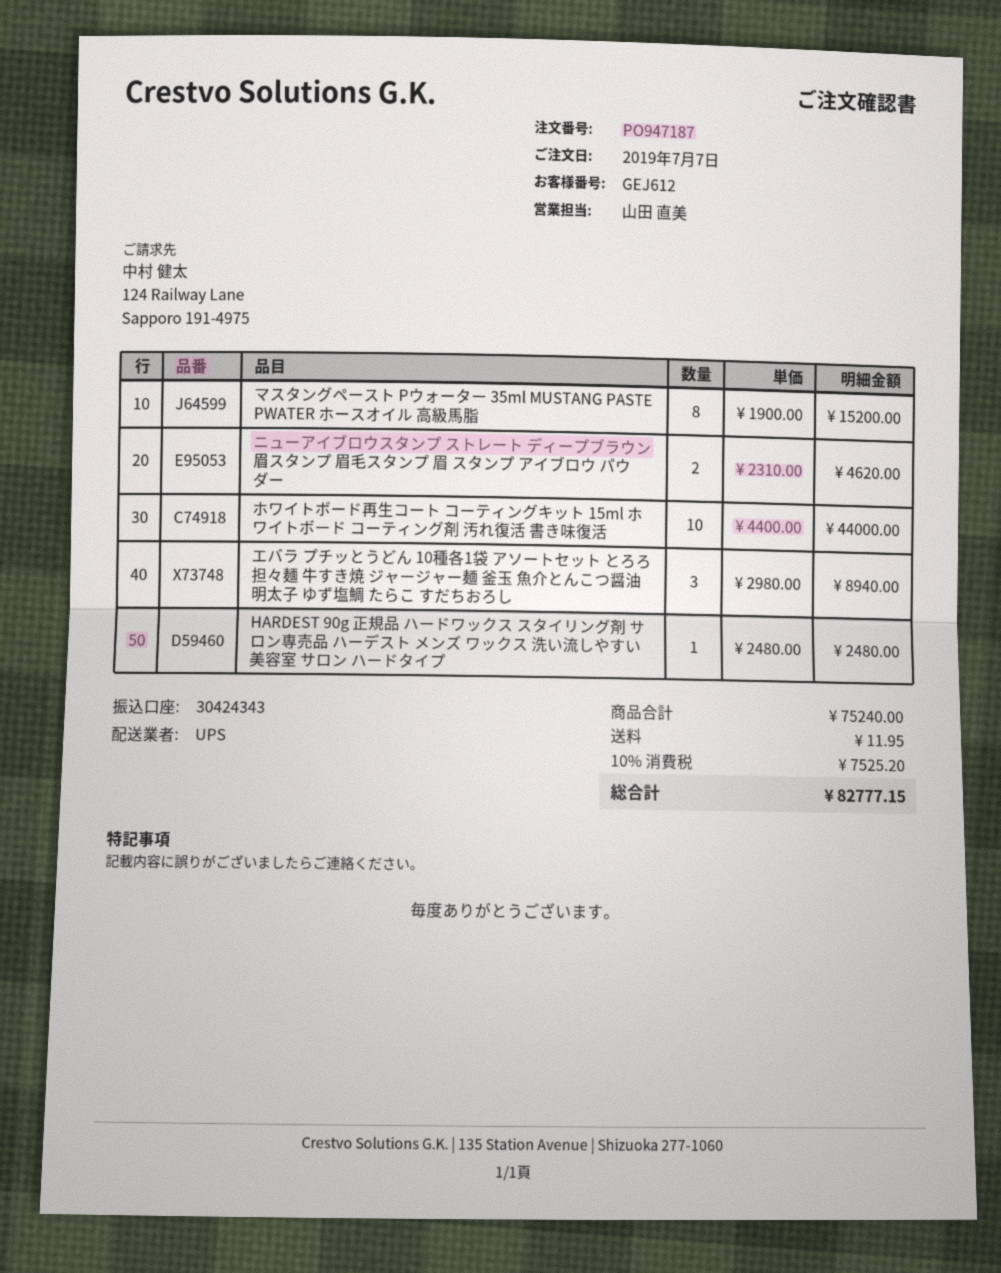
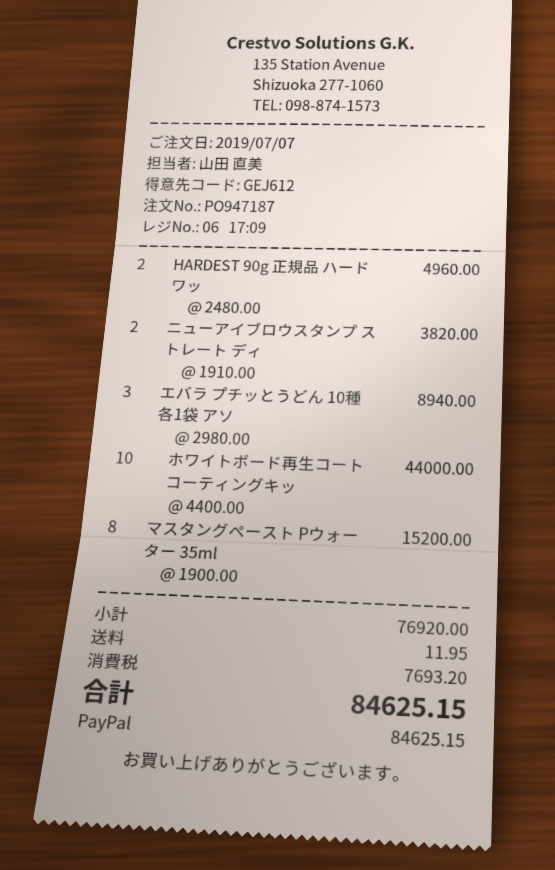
ニューアイブロウスタンプ ストレート ディープブラウン 眉スタンプ 眉毛スタンプ 眉 スタンプ アイブロウ パウダー: 2 x 2310.00 = 4620.00 -> 2 x 1910.00 = 3820.00
HARDEST 90g 正規品 ハードワックス スタイリング剤 サロン専売品 ハーデスト メンズ ワックス 洗い流しやすい 美容室 サロン ハードタイプ: 1 x 2480.00 = 2480.00 -> 2 x 2480.00 = 4960.00
subtotal: 75240.00 -> 76920.00
tax: 7525.20 -> 7693.20
total: 82777.15 -> 84625.15

